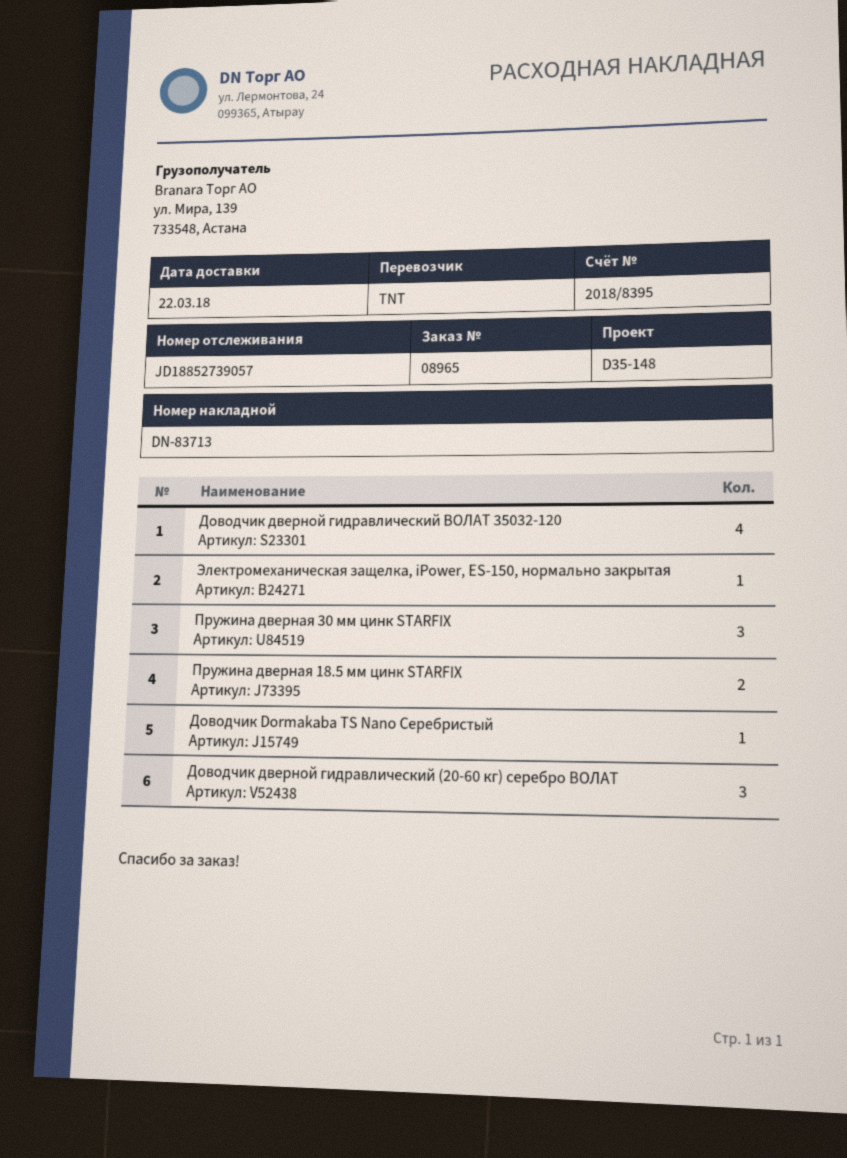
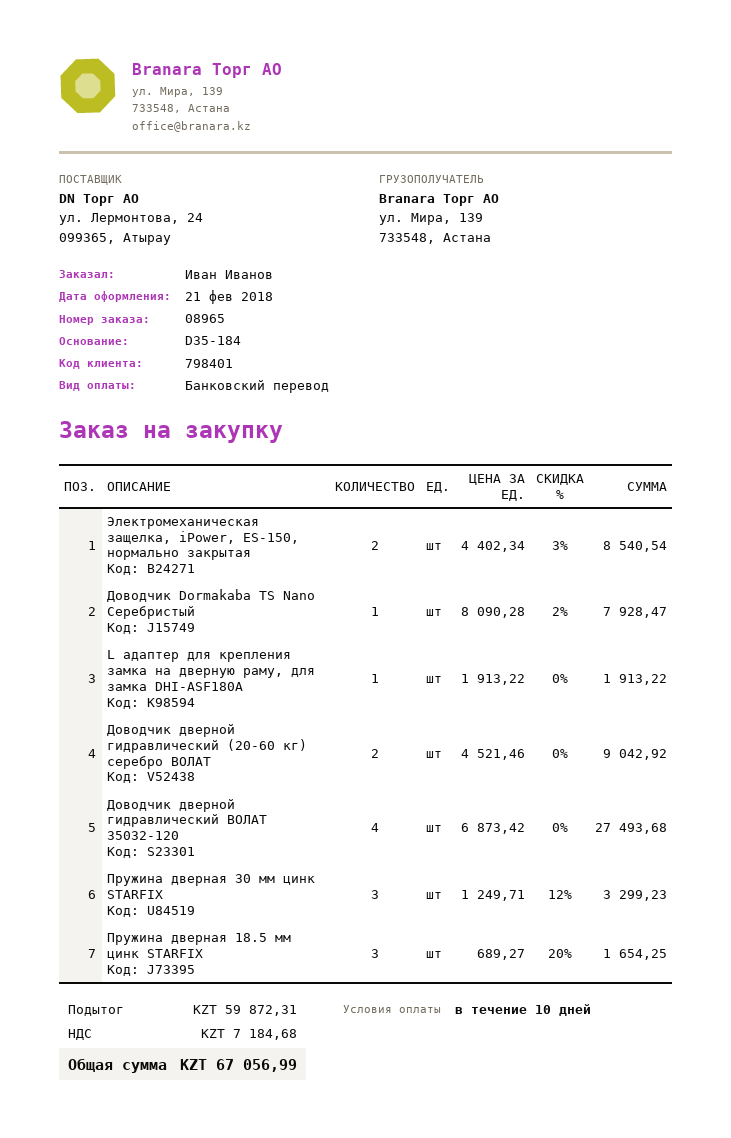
reference: D35-148 -> D35-184
Электромеханическая защелка, iPower, ES-150, нормально закрытая: 1 -> 2
Пружина дверная 18.5 мм цинк STARFIX: 2 -> 3
Доводчик дверной гидравлический (20-60 кг) серебро ВОЛАТ: 3 -> 2
L адаптер для крепления замка на дверную раму, для замка DHI-ASF180A: none -> 1

